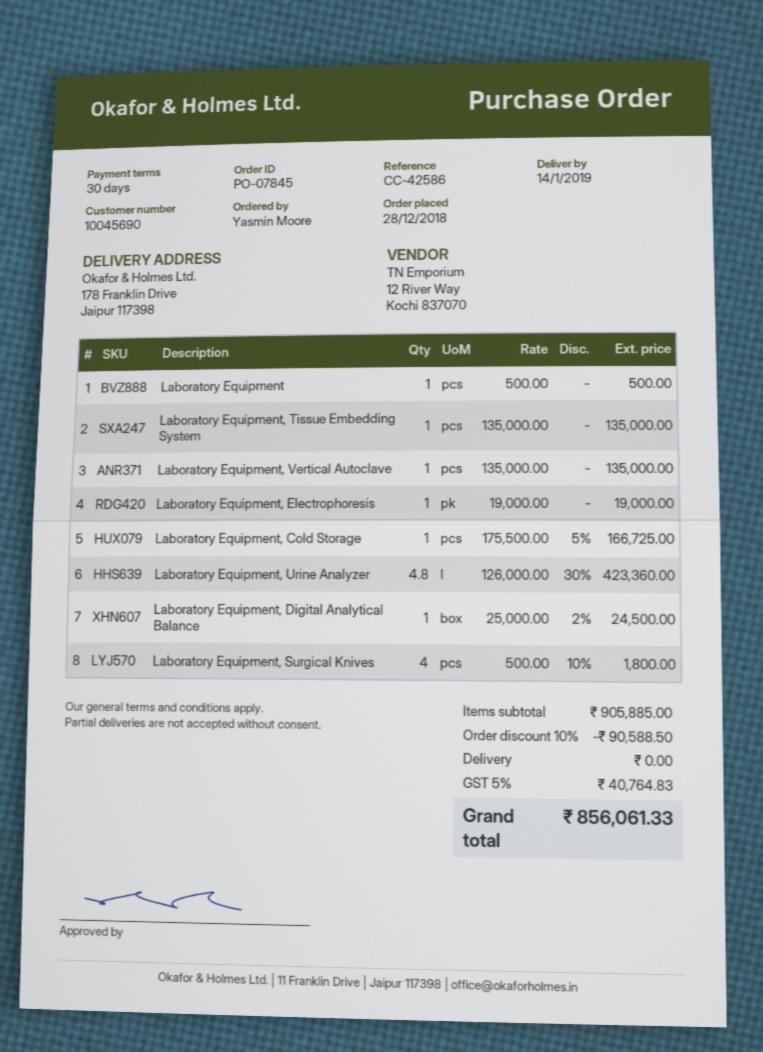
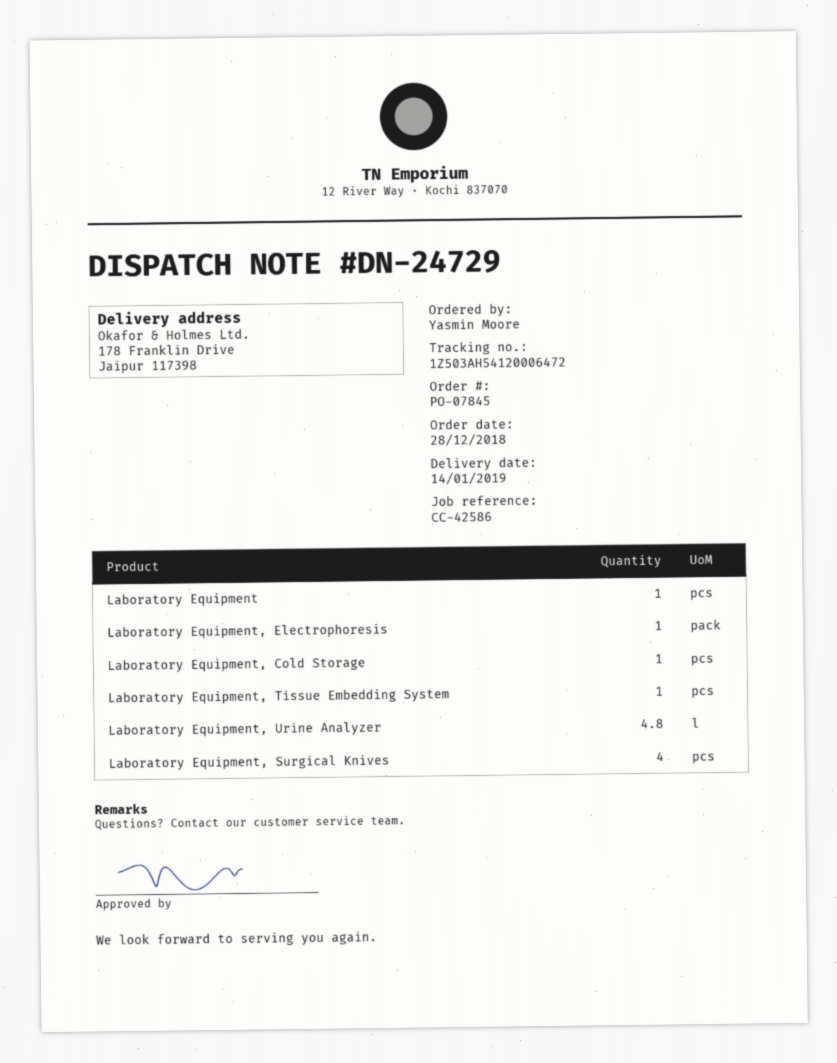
Laboratory Equipment, Vertical Autoclave: 1 -> none
Laboratory Equipment, Digital Analytical Balance: 1 -> none

